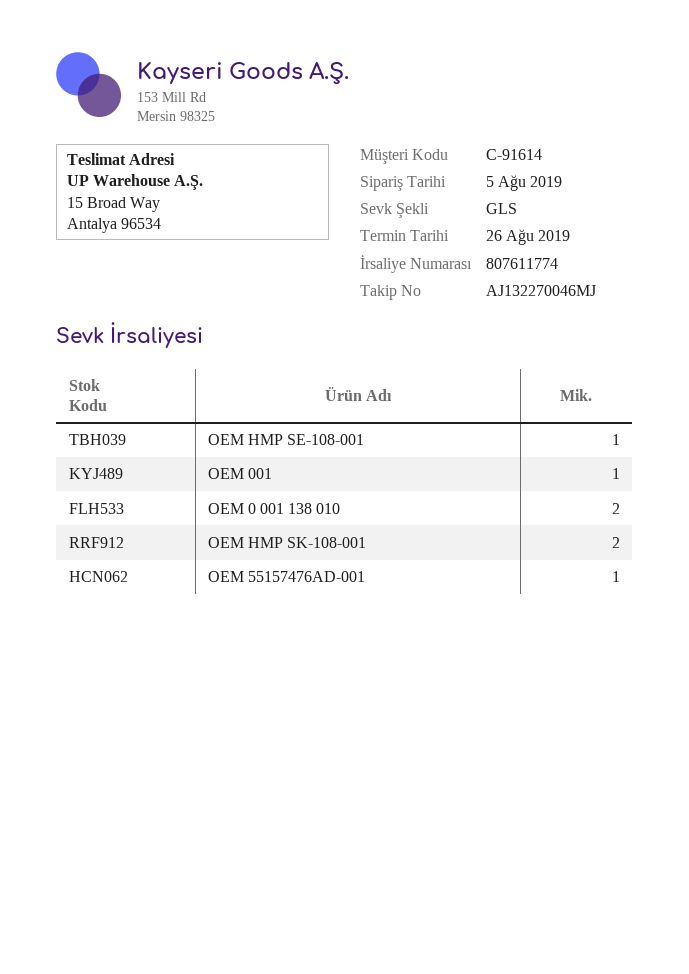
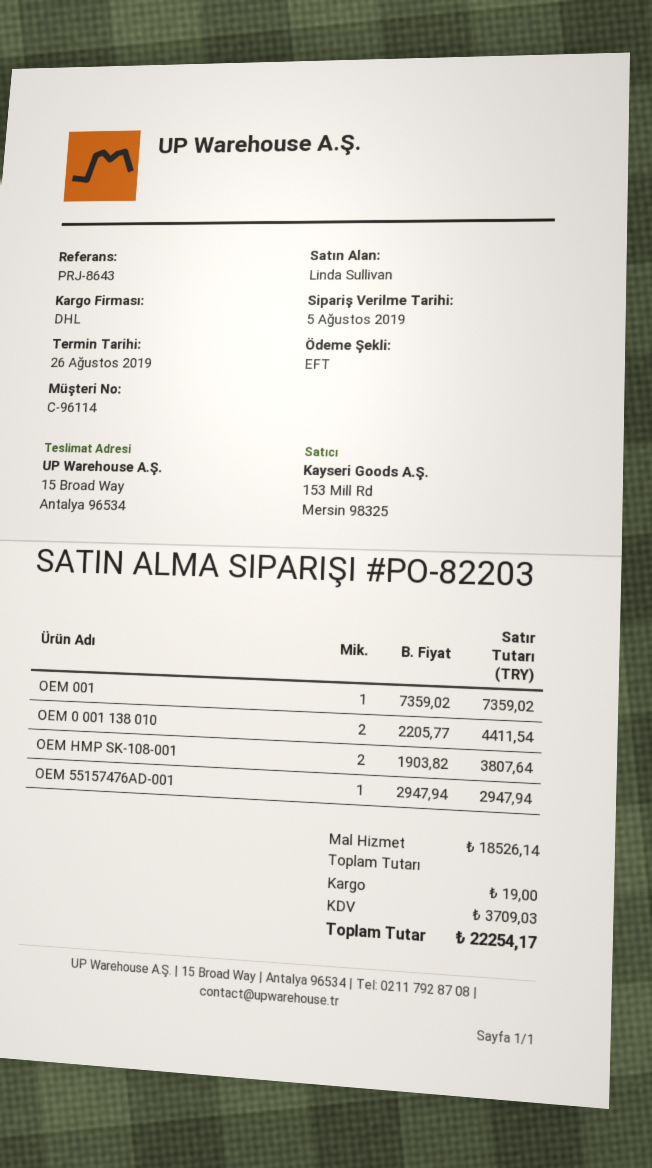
customer number: C-91614 -> C-96114
shipping method: GLS -> DHL
OEM HMP SE-108-001: 1 -> none

